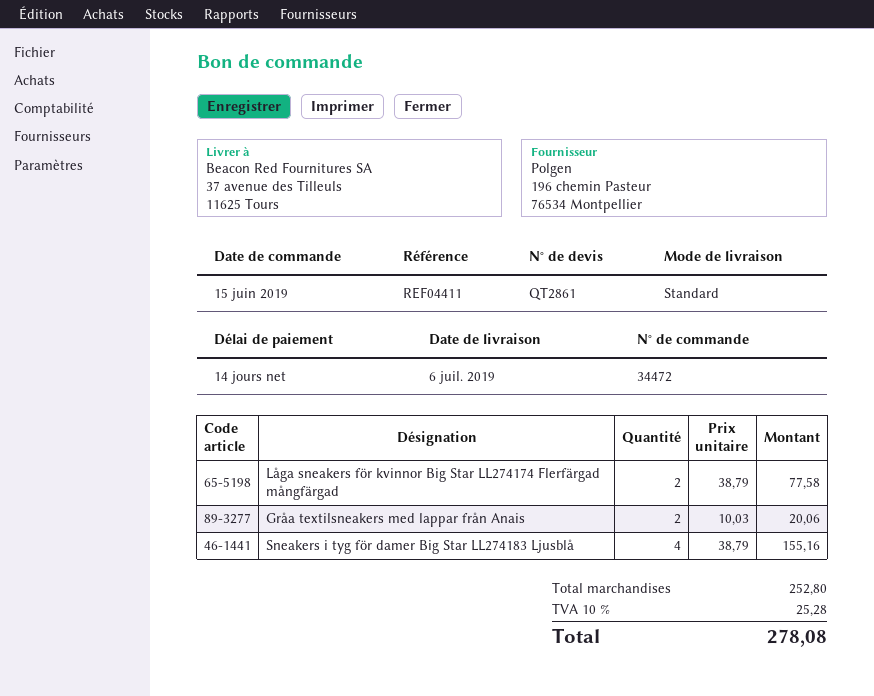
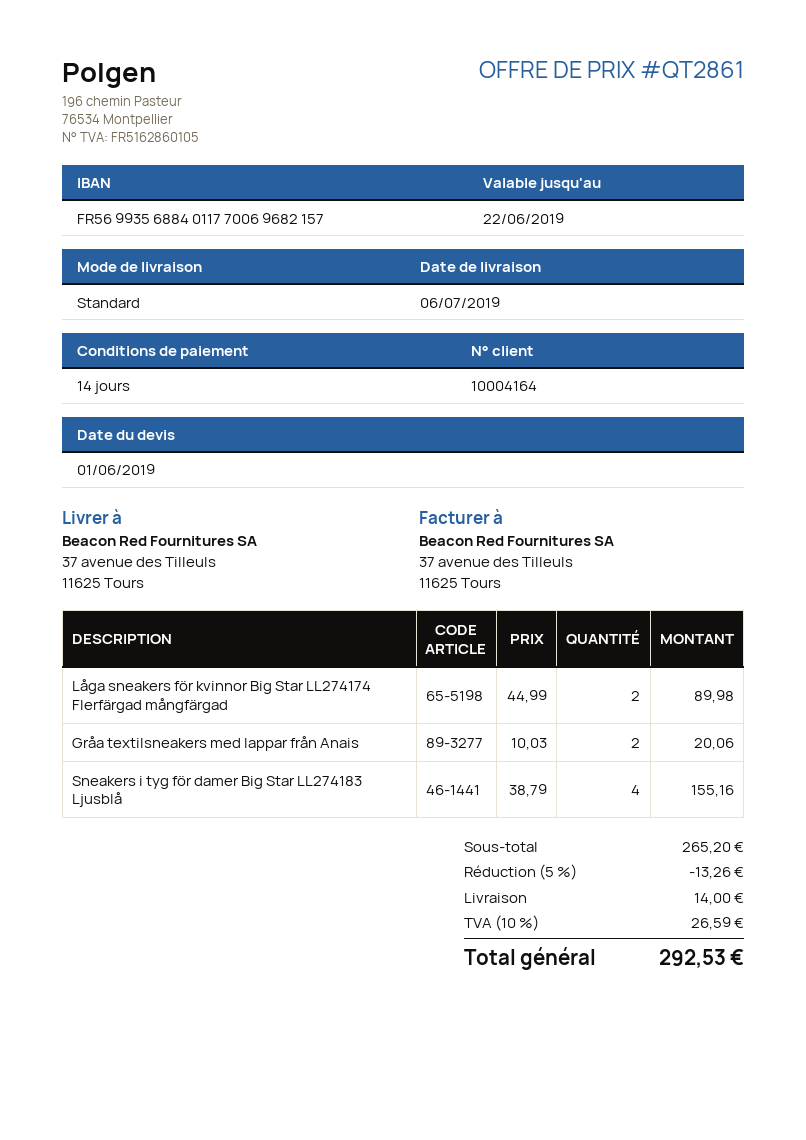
Låga sneakers för kvinnor Big Star LL274174 Flerfärgad mångfärgad: 2 x 38.79 = 77.58 -> 2 x 44.99 = 89.98
subtotal: 252.80 -> 265.20
discount: none -> 5% = 13.26
shipping: none -> 14.00
tax: 10% = 25.28 -> 10% = 26.59
total: 278.08 -> 292.53

